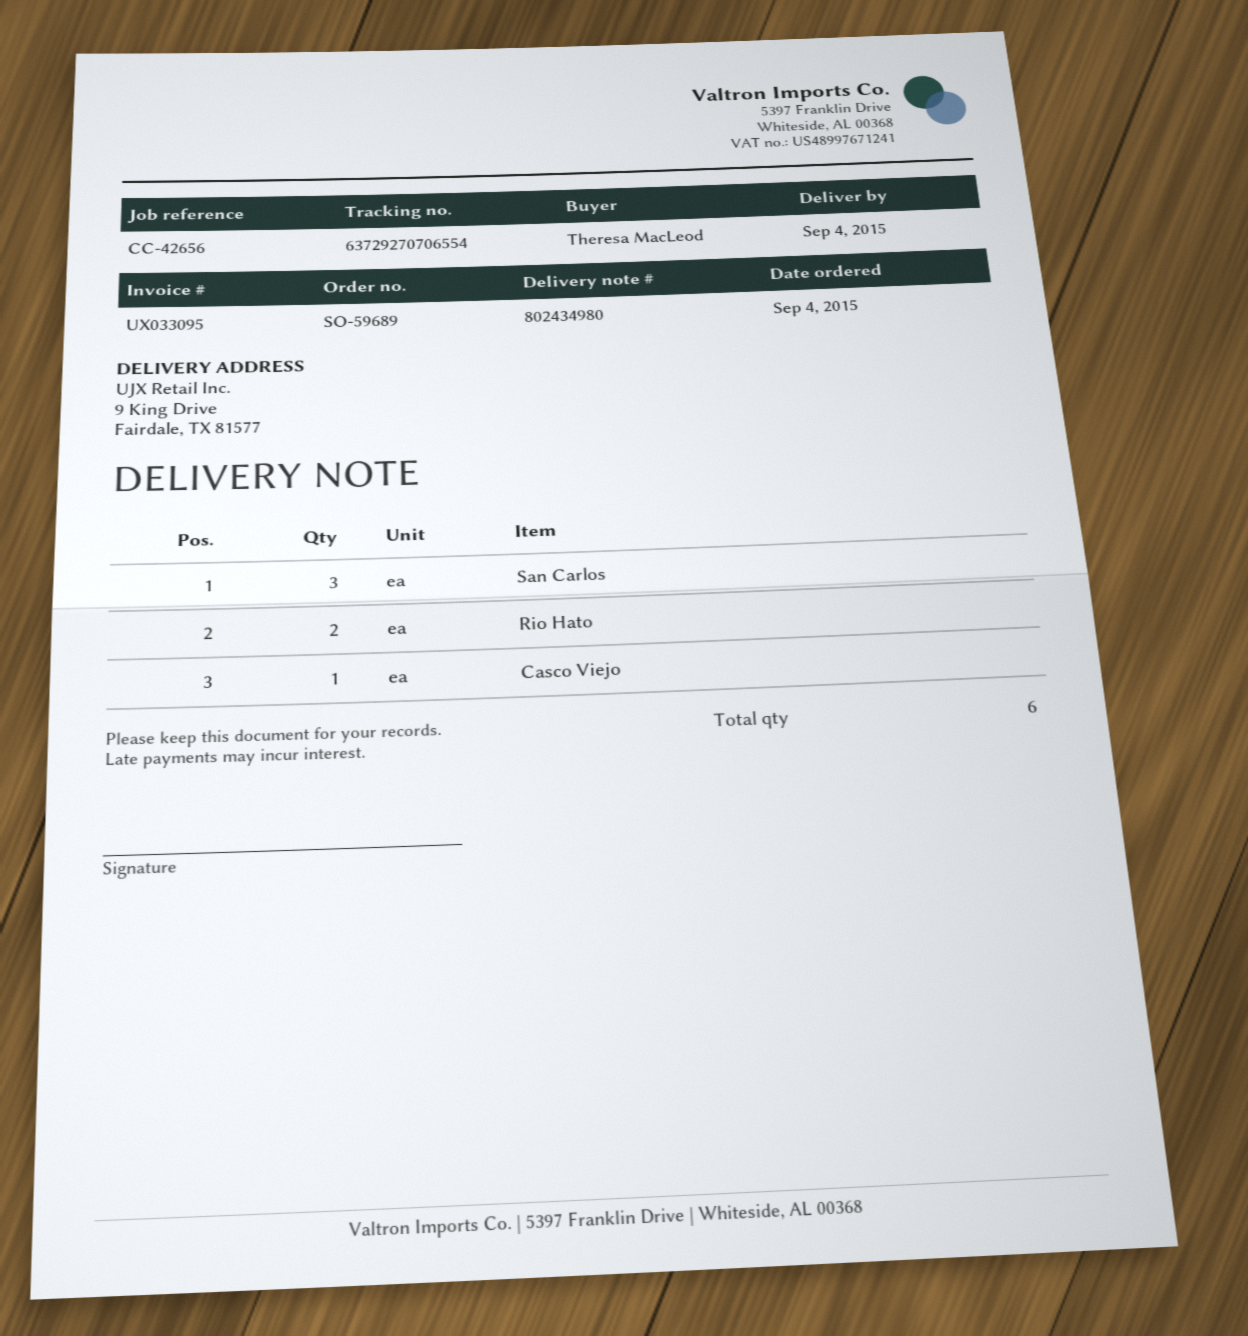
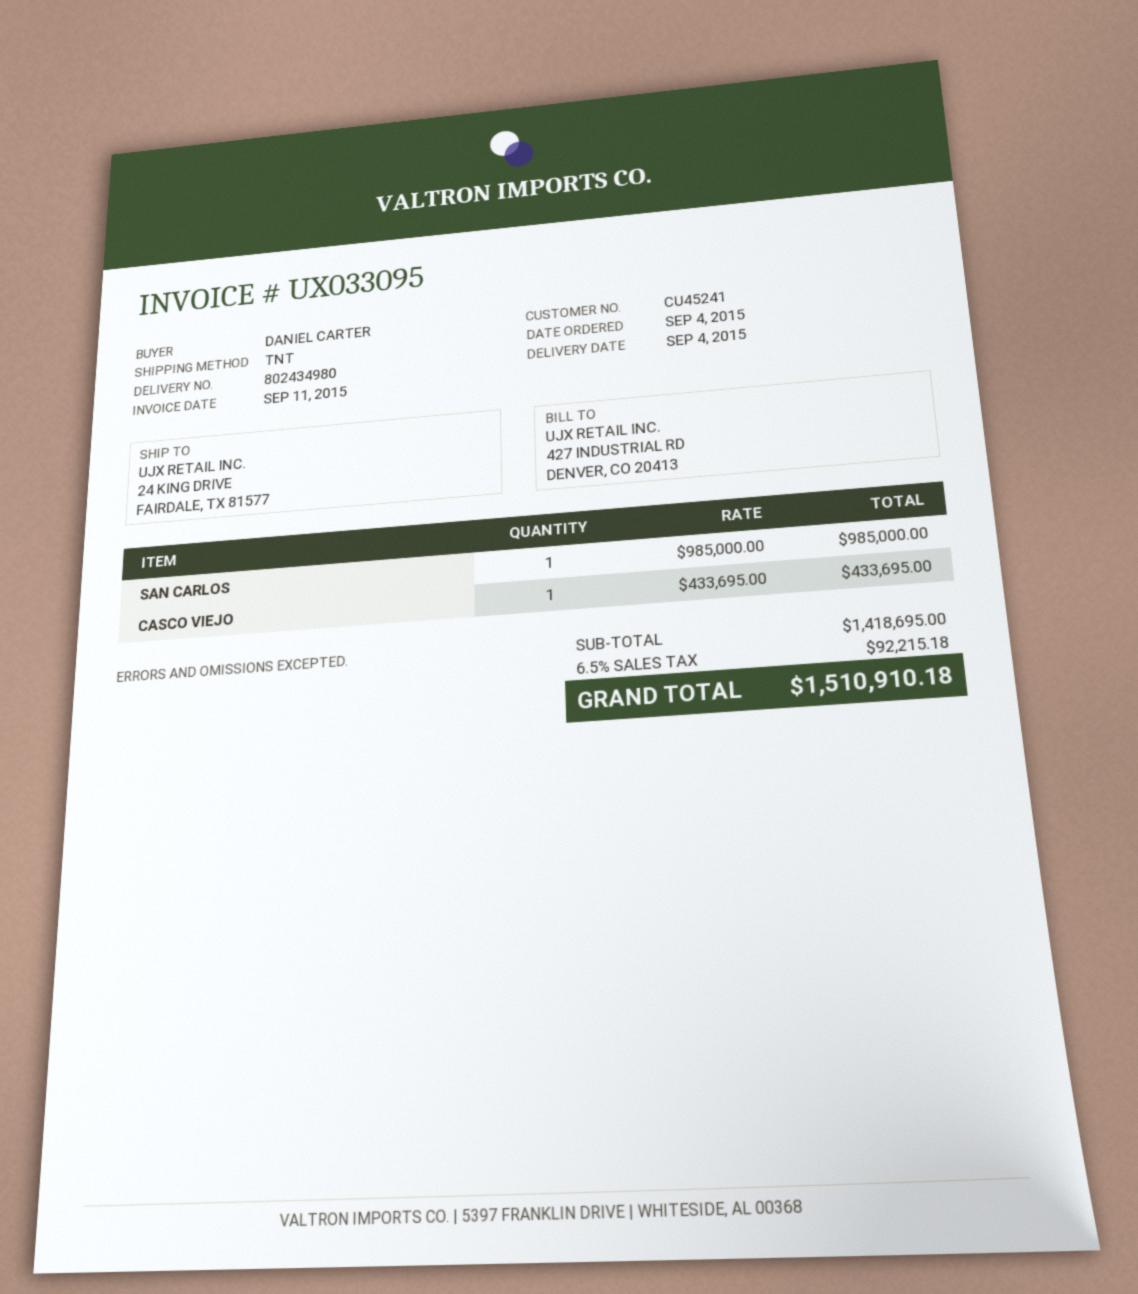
ordered by: Theresa MacLeod -> DANIEL CARTER
ship to: 9 King Drive, Fairdale, TX 81577 -> 24 KING DRIVE, FAIRDALE, TX 81577
San Carlos: 3 -> 1
Rio Hato: 2 -> none

